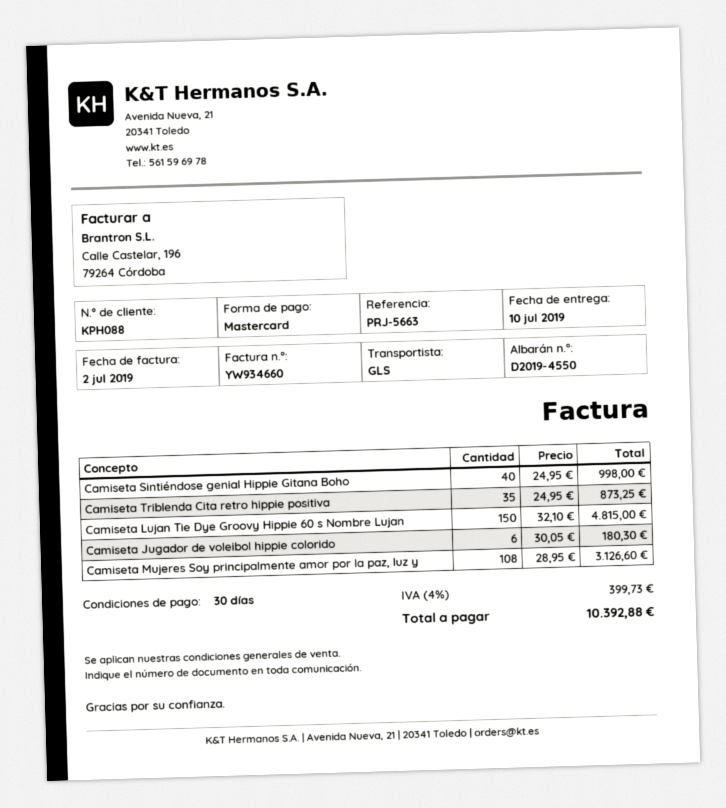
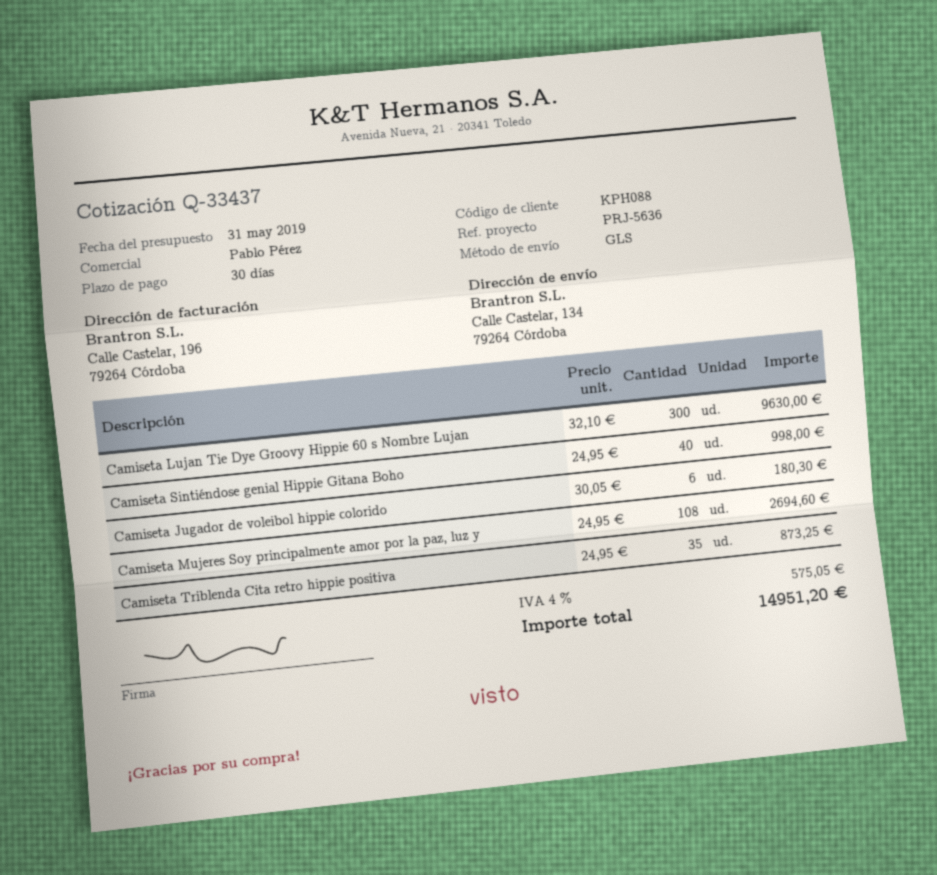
reference: PRJ-5663 -> PRJ-5636
Camiseta Lujan Tie Dye Groovy Hippie 60 s Nombre Lujan: 150 x 32.10 = 4815.00 -> 300 x 32.10 = 9630.00
Camiseta Mujeres Soy principalmente amor por la paz, luz y: 108 x 28.95 = 3126.60 -> 108 x 24.95 = 2694.60
tax: 4% = 399.73 -> 4% = 575.05
total: 10392.88 -> 14951.20

